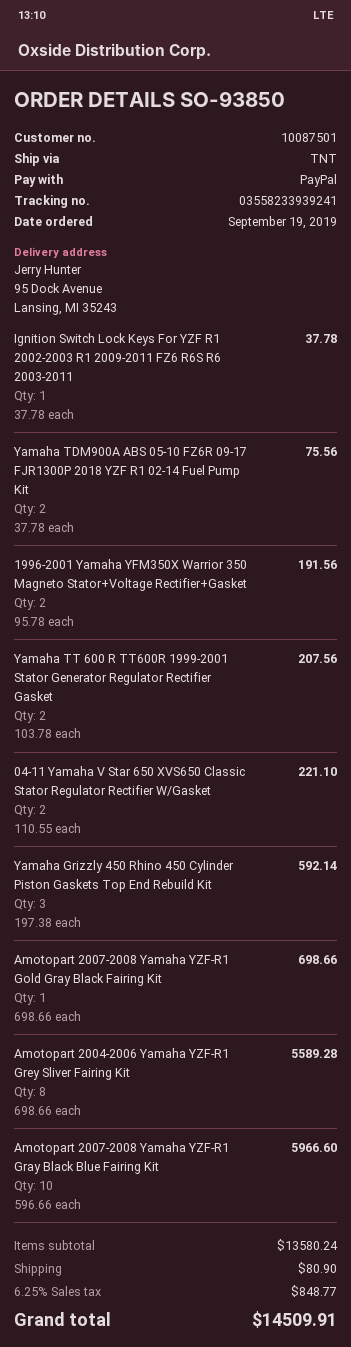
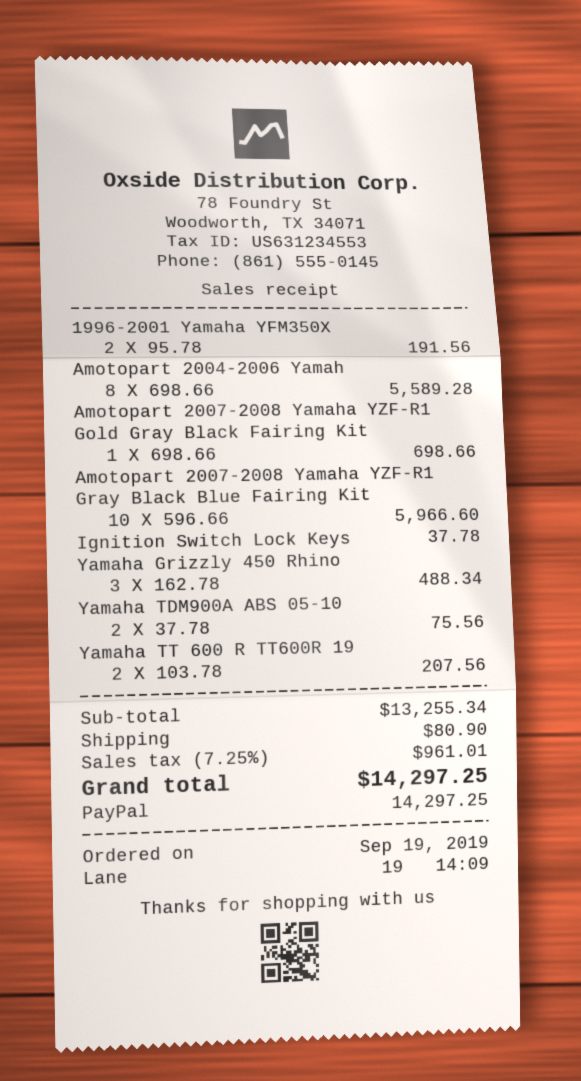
04-11 Yamaha V Star 650 XVS650 Classic Stator Regulator Rectifier W/Gasket: 2 x 110.55 = 221.10 -> none
Yamaha Grizzly 450 Rhino 450 Cylinder Piston Gaskets Top End Rebuild Kit: 3 x 197.38 = 592.14 -> 3 x 162.78 = 488.34
subtotal: 13580.24 -> 13255.34
tax: 6.25% = 848.77 -> 7.25% = 961.01
total: 14509.91 -> 14297.25

